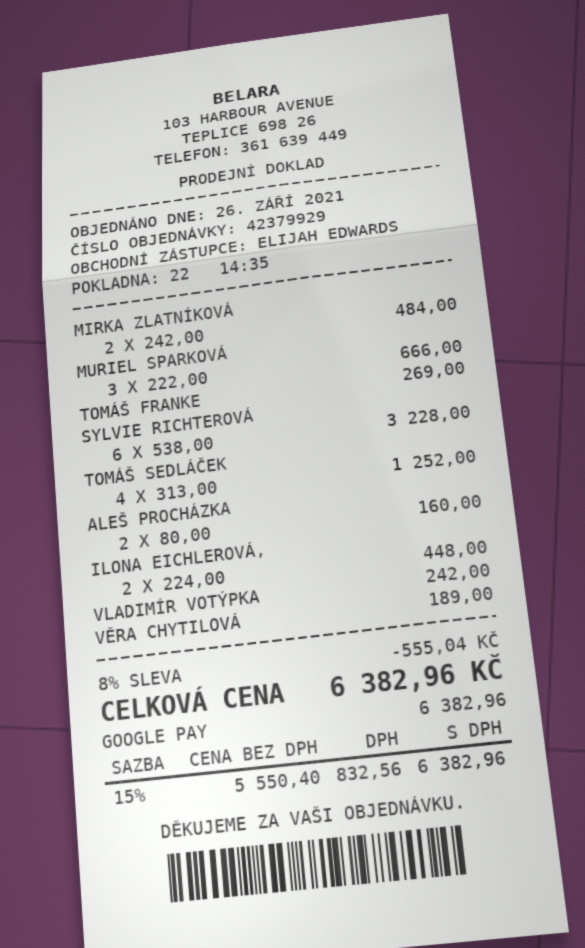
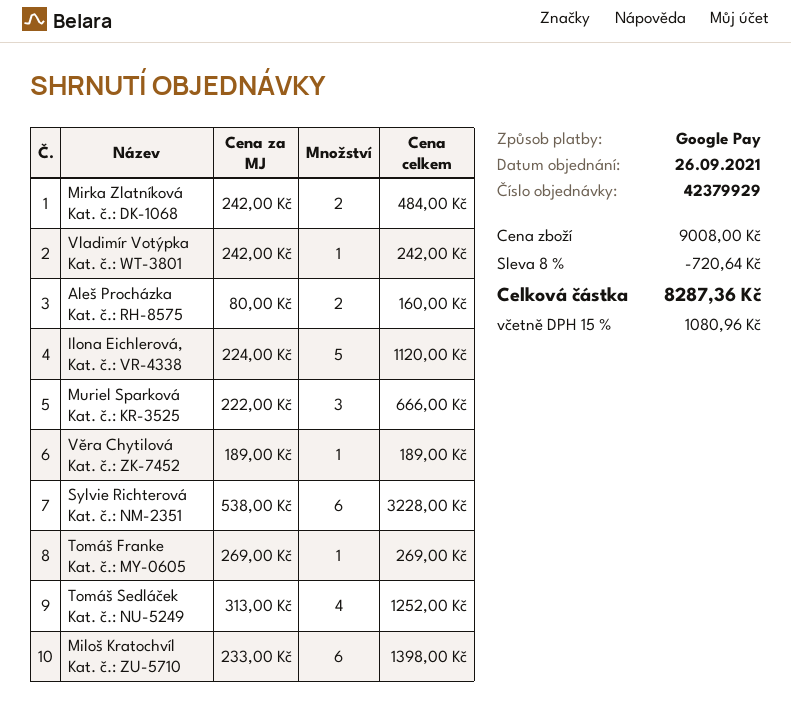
ILONA EICHLEROVÁ,: 2 x 224.00 = 448.00 -> 5 x 224.00 = 1120.00
Miloš Kratochvíl: none -> 6 x 233.00 = 1398.00
discount: 8% = 555.04 -> 8% = 720.64
tax: 15% = 832.56 -> 15% = 1080.96
total: 6382.96 -> 8287.36

